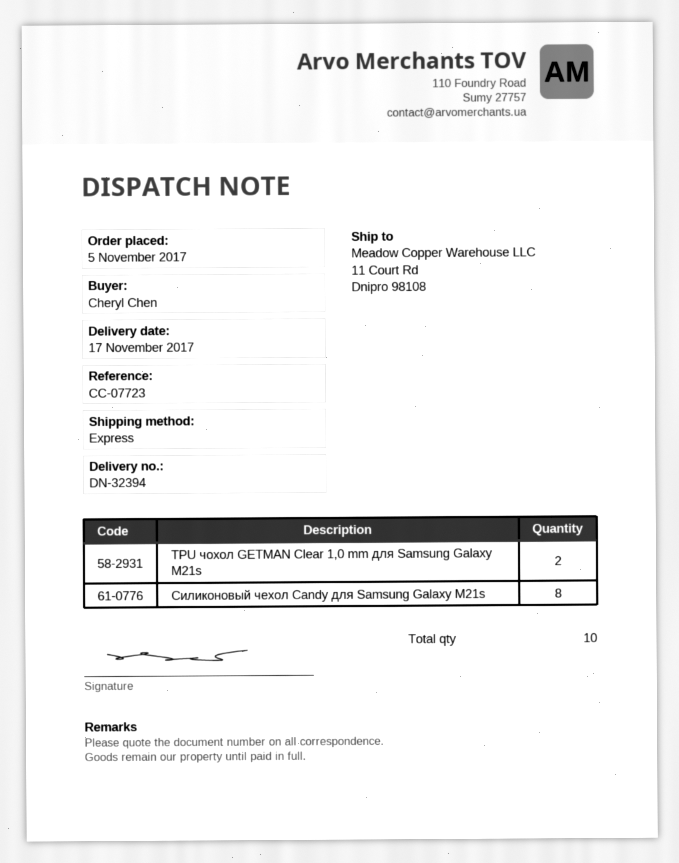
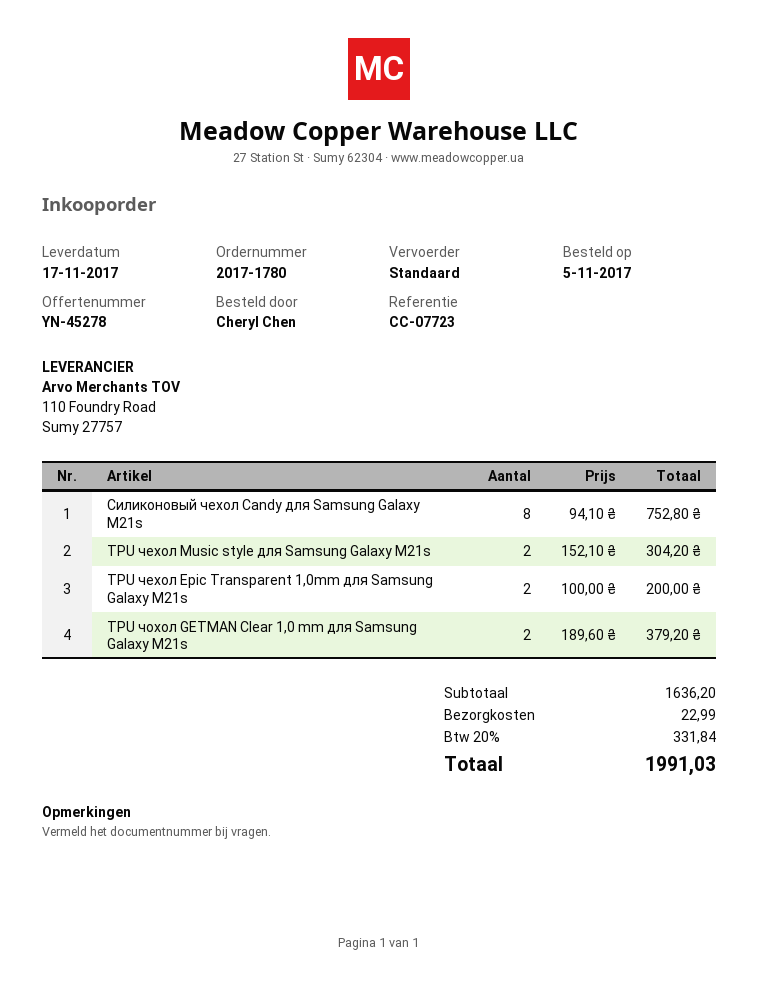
shipping method: express -> standard
TPU чехол Music style для Samsung Galaxy M21s: none -> 2
TPU чехол Epic Transparent 1,0mm для Samsung Galaxy M21s: none -> 2

